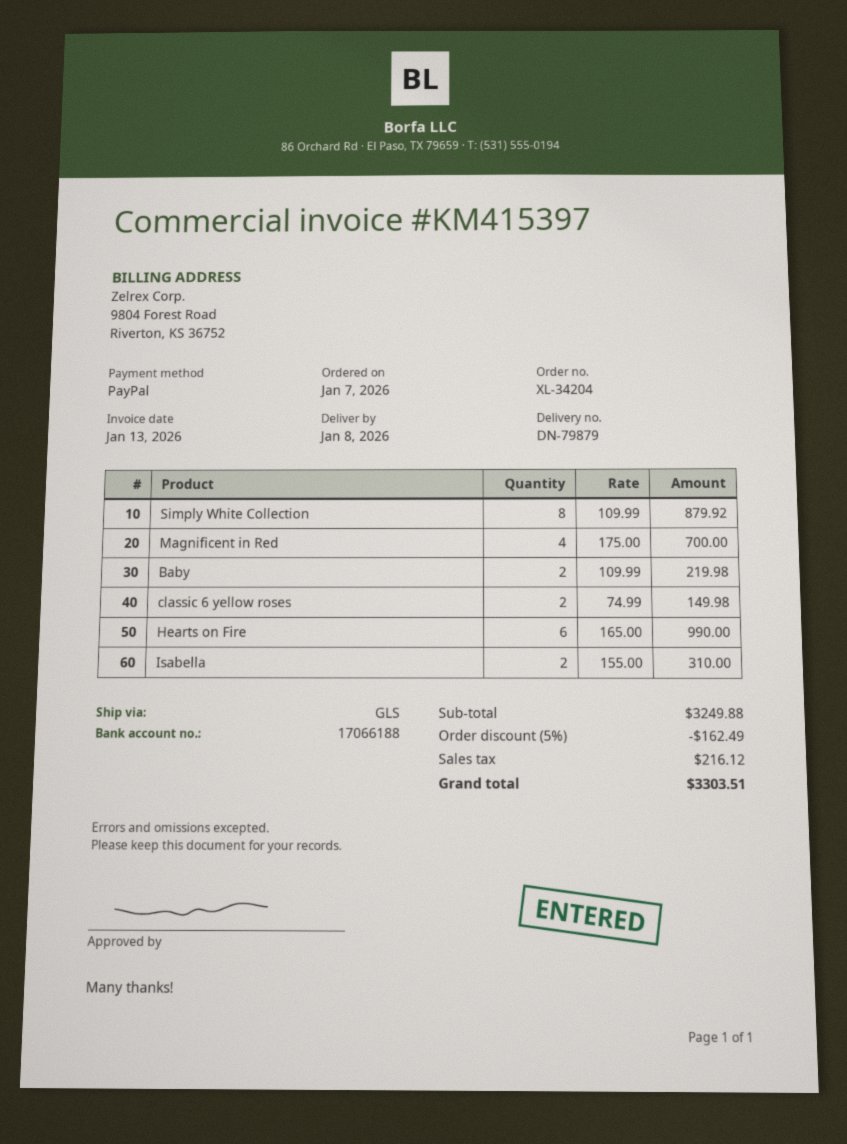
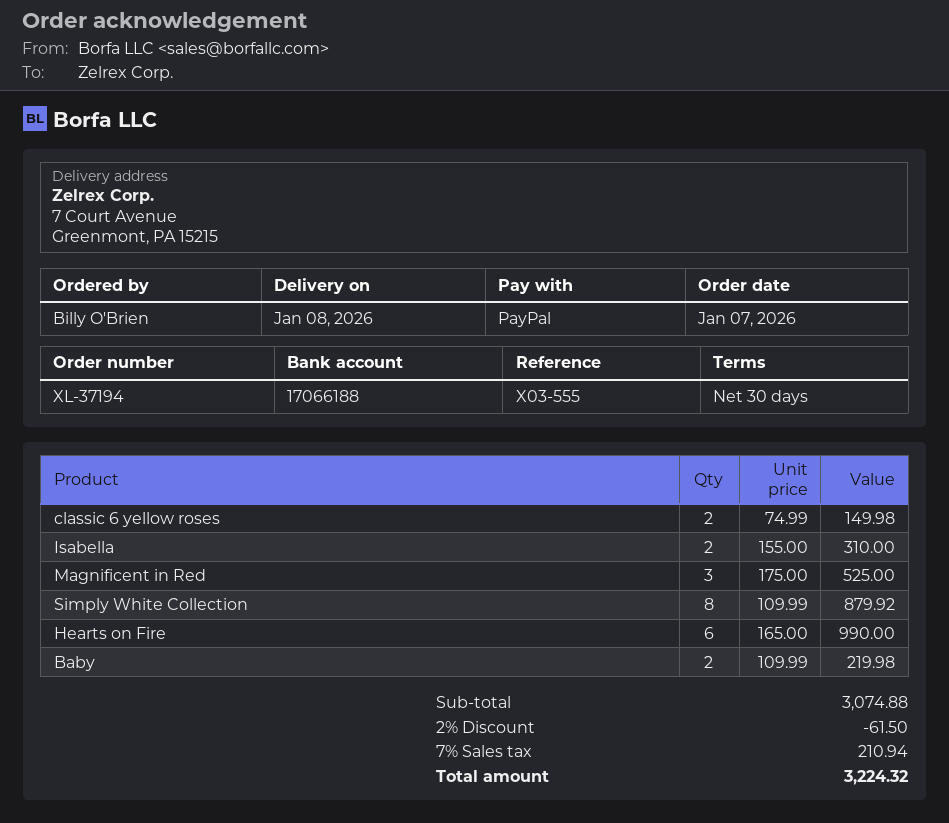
order number: XL-34204 -> XL-37194
Magnificent in Red: 4 x 175.00 = 700.00 -> 3 x 175.00 = 525.00
subtotal: 3249.88 -> 3074.88
discount: 5% = 162.49 -> 2% = 61.50
tax: 216.12 -> 210.94
total: 3303.51 -> 3224.32

